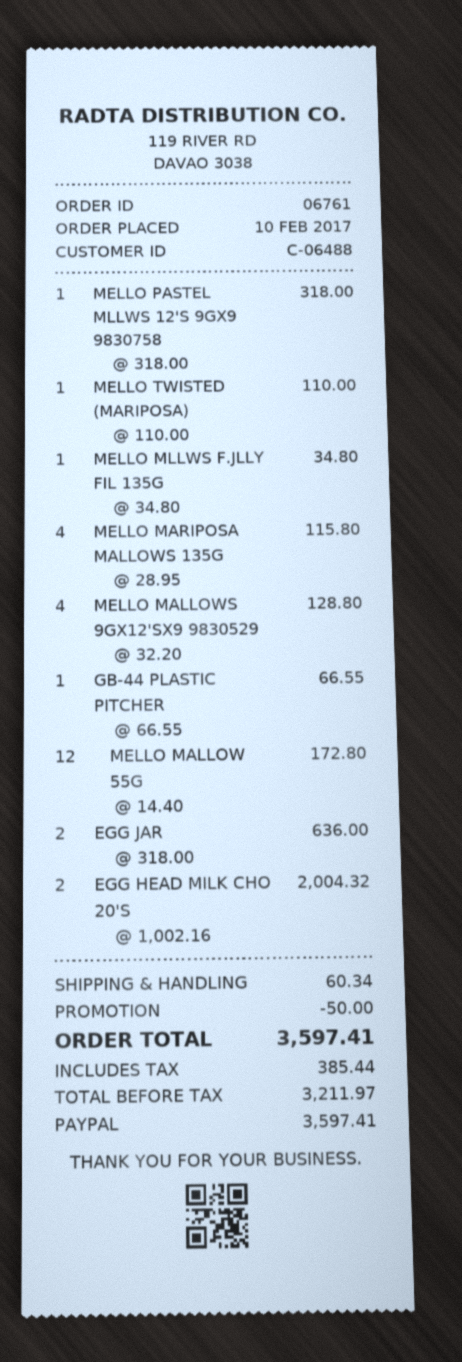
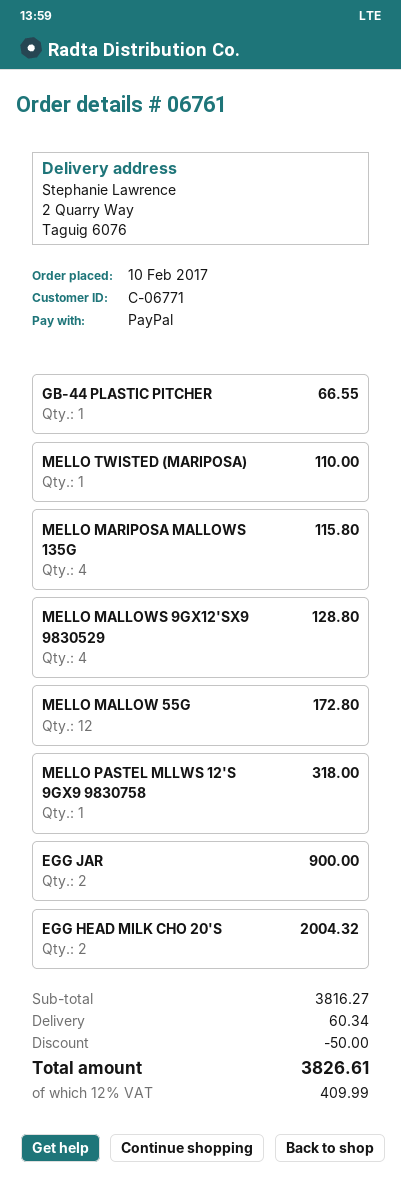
customer number: C-06488 -> C-06771
MELLO MLLWS F.JLLY FIL 135G: 1 for 34.80 -> none
EGG JAR: 2 for 636.00 -> 2 for 900.00
tax: 385.44 -> 409.99
total: 3597.41 -> 3826.61

